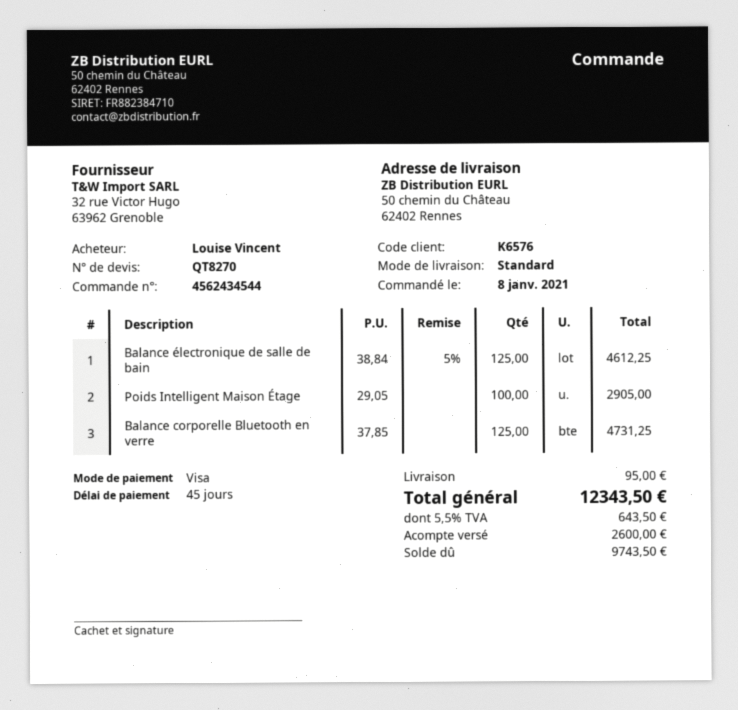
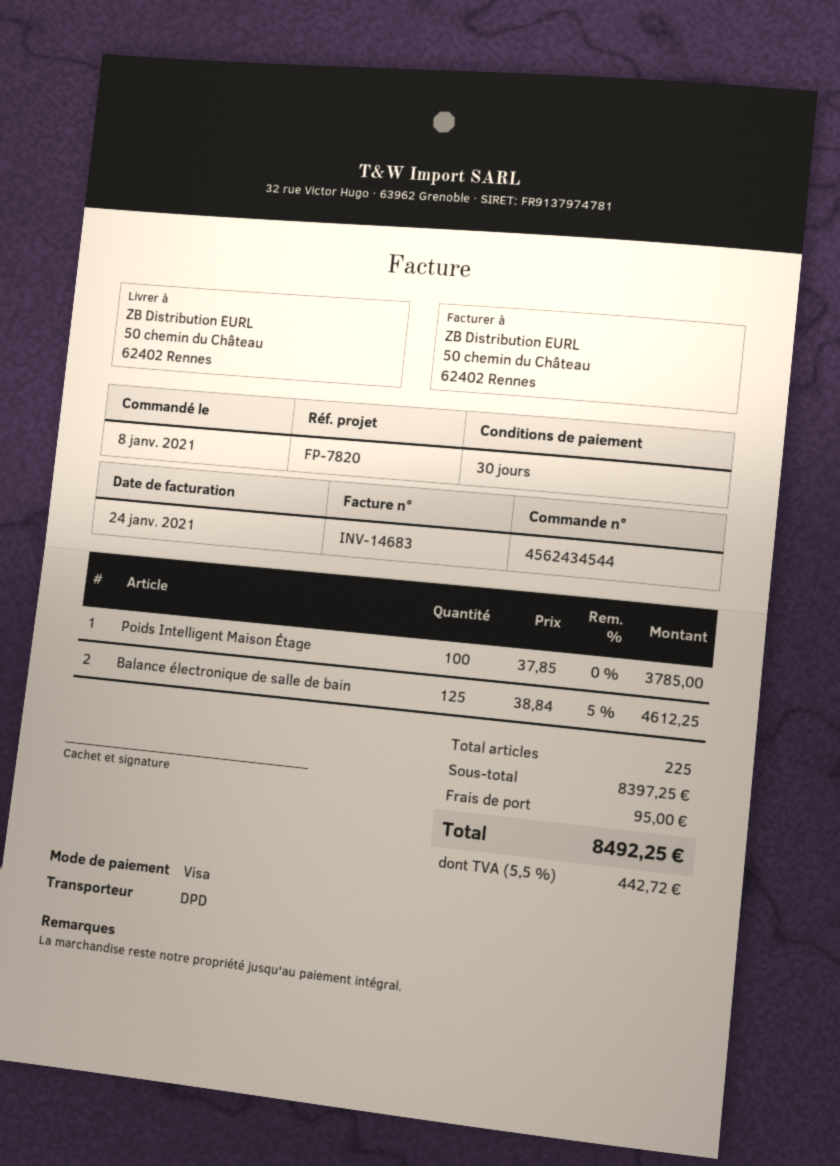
payment terms: 45 days -> 30 days
shipping method: standard -> DPD
Poids Intelligent Maison Étage: 100 x 29.05 = 2905.00 -> 100 x 37.85 = 3785.00
Balance corporelle Bluetooth en verre: 125 x 37.85 = 4731.25 -> none
tax: 5.5% = 643.50 -> 5.5% = 442.72
total: 12343.50 -> 8492.25

